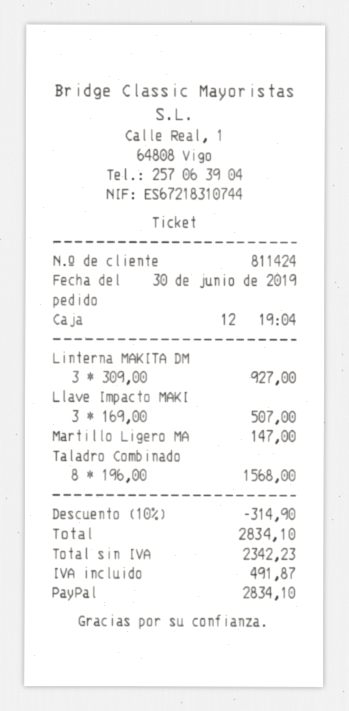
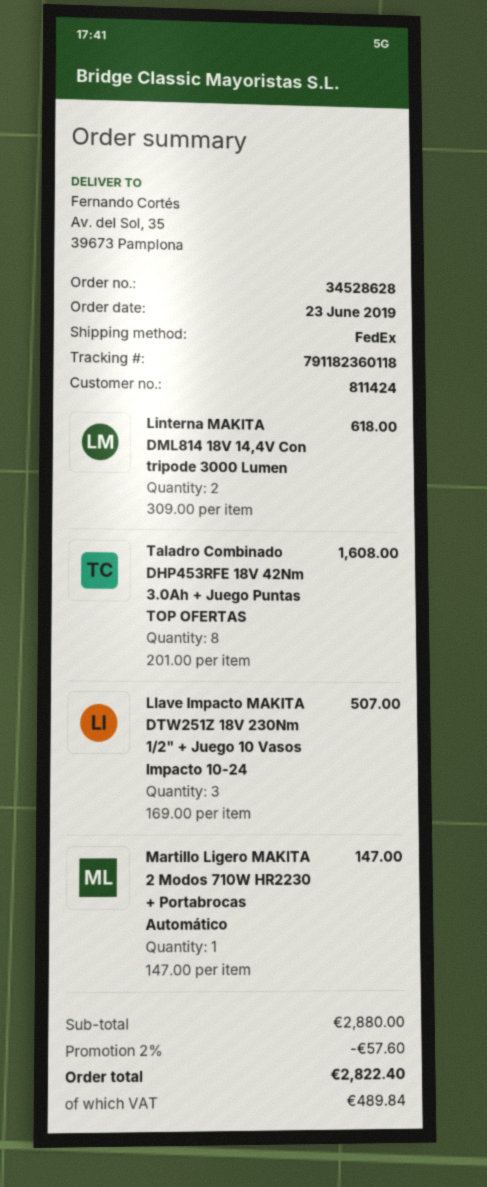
order date: 2019-06-30 -> 2019-06-23
Linterna MAKITA DM: 3 x 309.00 = 927.00 -> 2 x 309.00 = 618.00
Taladro Combinado: 8 x 196.00 = 1568.00 -> 8 x 201.00 = 1608.00
discount: 10% = 314.90 -> 2% = 57.60
tax: 491.87 -> 489.84
total: 2834.10 -> 2822.40

